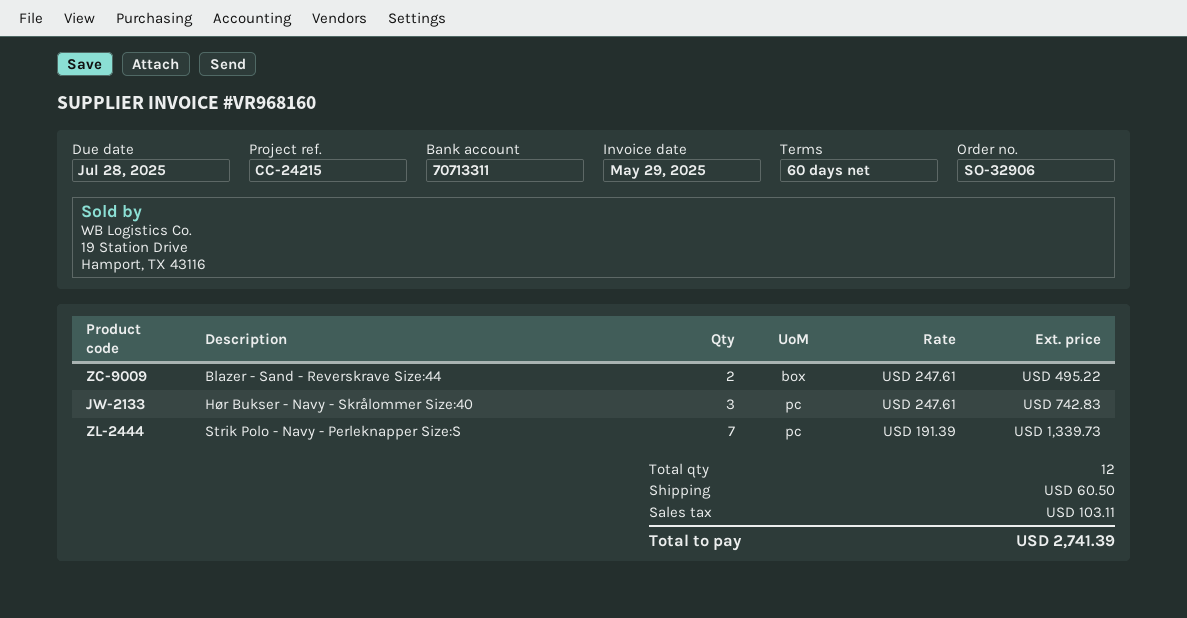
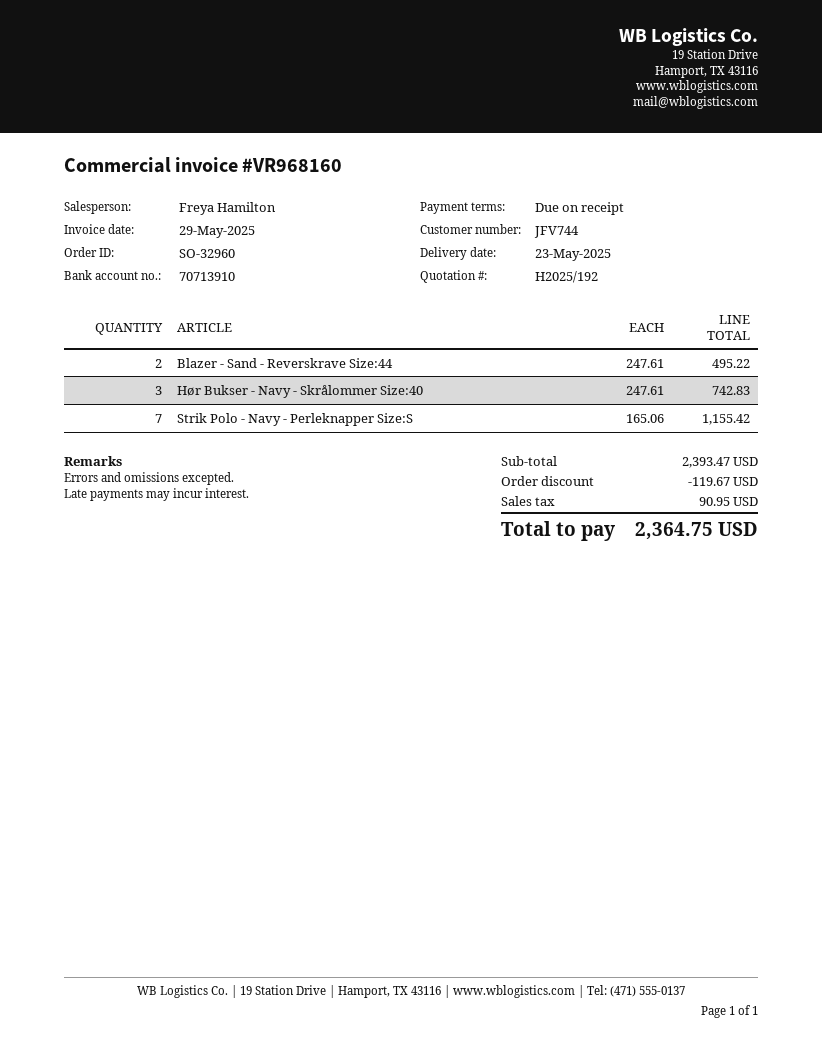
order number: SO-32906 -> SO-32960
payment terms: 60 days -> on receipt
bank account: 70713311 -> 70713910
Strik Polo - Navy - Perleknapper Size:S: 7 x 191.39 = 1339.73 -> 7 x 165.06 = 1155.42
discount: none -> 119.67
shipping: 60.50 -> none
tax: 103.11 -> 90.95
total: 2741.39 -> 2364.75

